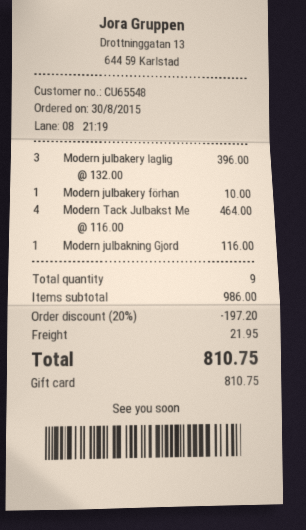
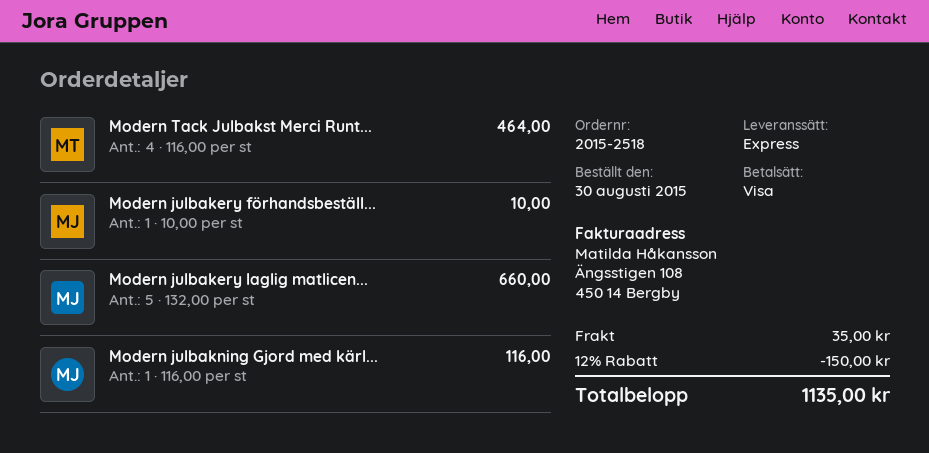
payment method: gift card -> Visa
Modern julbakery laglig: 3 x 132.00 = 396.00 -> 5 x 132.00 = 660.00
discount: 20% = 197.20 -> 12% = 150.00
shipping: 21.95 -> 35.00
total: 810.75 -> 1135.00

